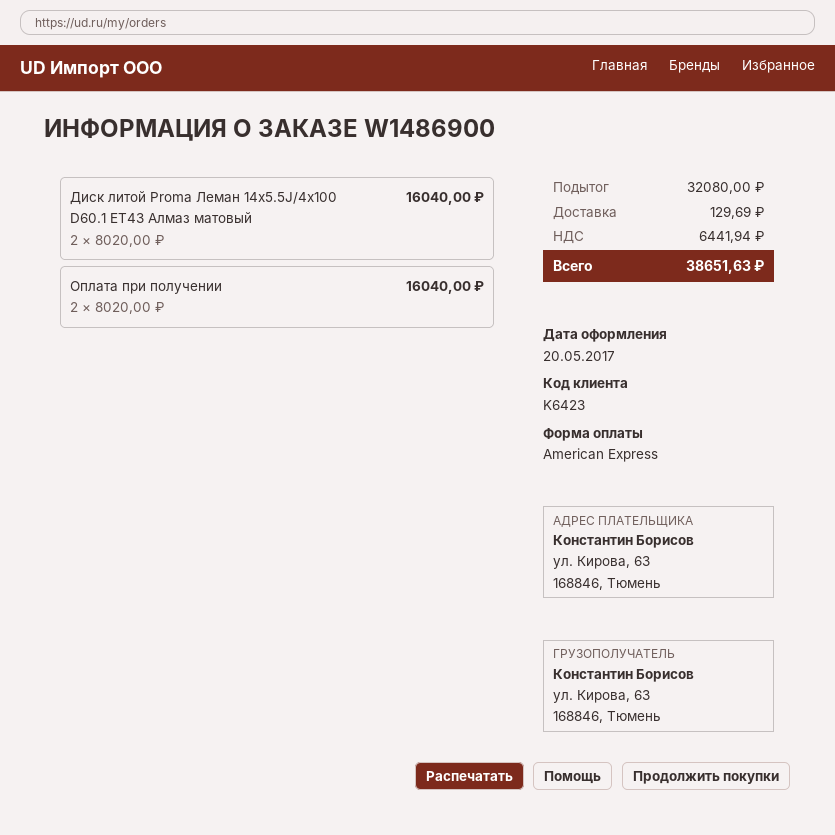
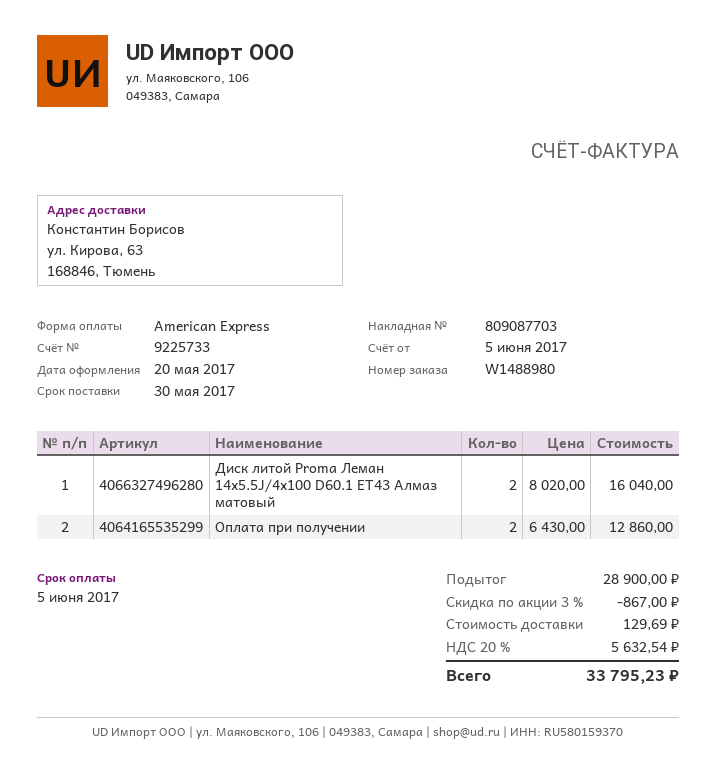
order number: W1486900 -> W1488980
Оплата при получении: 2 x 8020.00 = 16040.00 -> 2 x 6430.00 = 12860.00
subtotal: 32080.00 -> 28900.00
discount: none -> 3% = 867.00
tax: 6441.94 -> 5632.54
total: 38651.63 -> 33795.23

